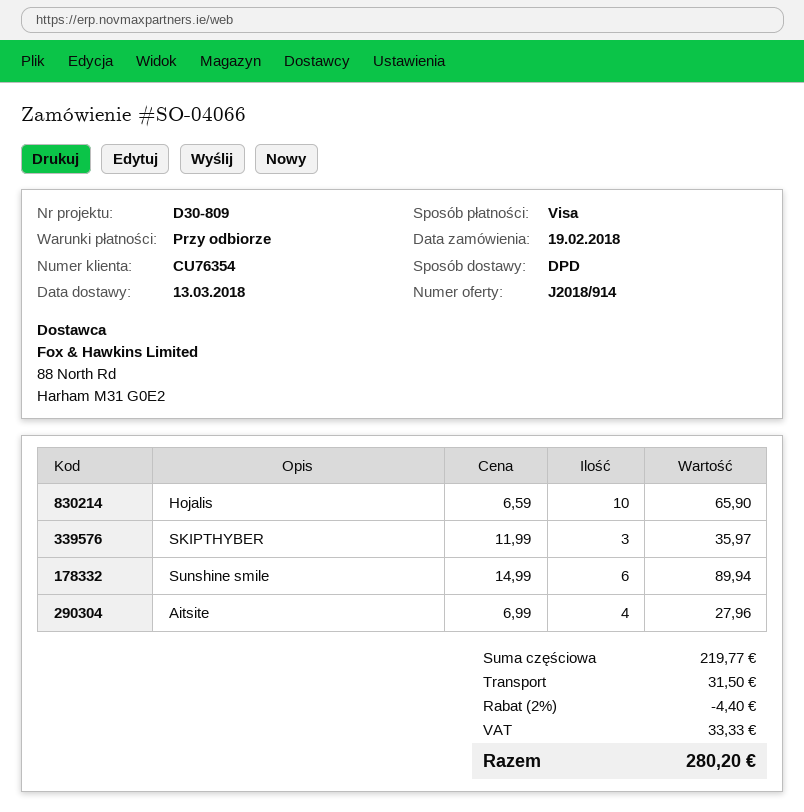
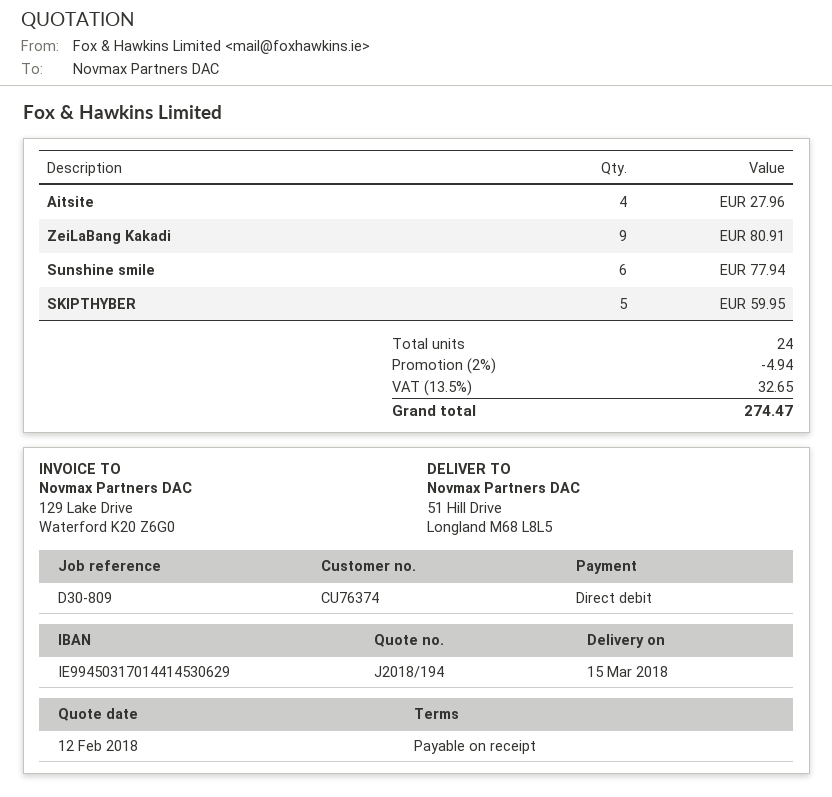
quote number: J2018/914 -> J2018/194
delivery date: 2018-03-13 -> 2018-03-15
customer number: CU76354 -> CU76374
payment method: Visa -> direct debit
Hojalis: 10 for 65.90 -> none
SKIPTHYBER: 3 for 35.97 -> 5 for 59.95
Sunshine smile: 6 for 89.94 -> 6 for 77.94
ZeiLaBang Kakadi: none -> 9 for 80.91
discount: 2% = 4.40 -> 2% = 4.94
shipping: 31.50 -> none
tax: 33.33 -> 32.65
total: 280.20 -> 274.47

